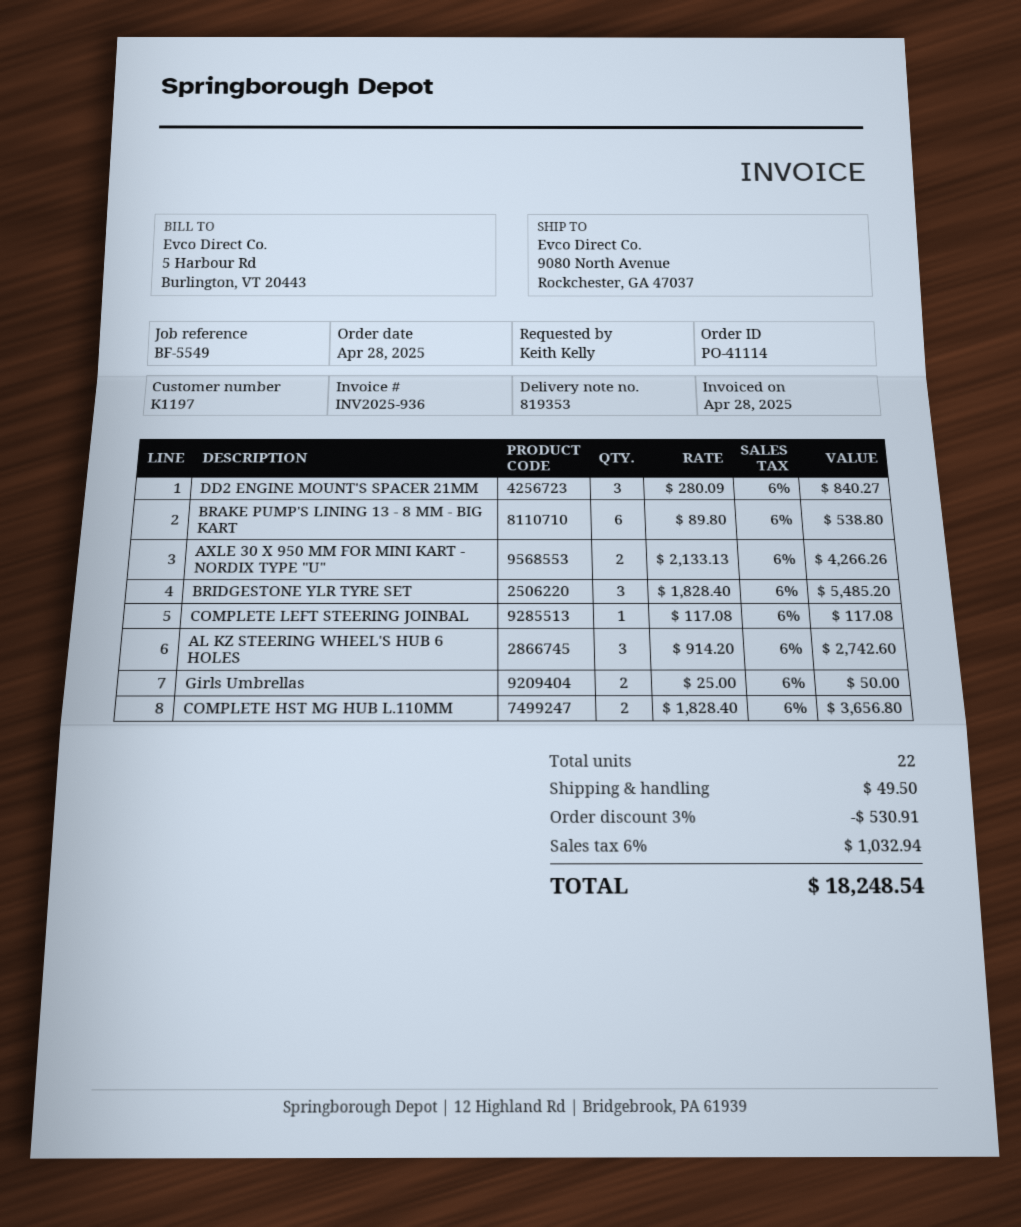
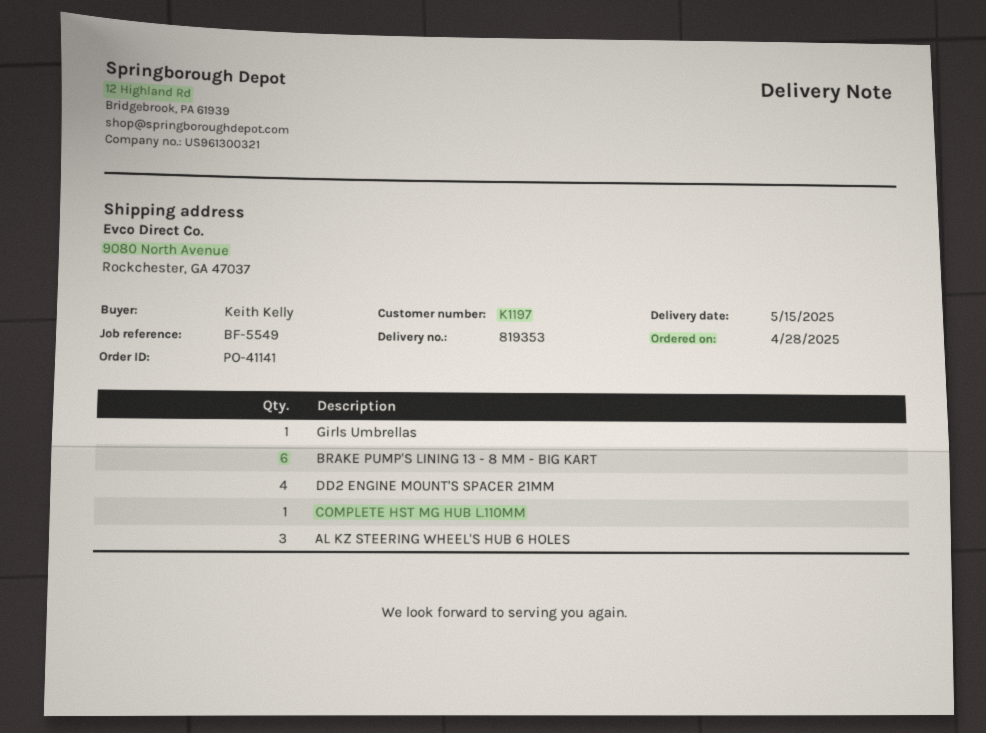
order number: PO-41114 -> PO-41141
DD2 ENGINE MOUNT'S SPACER 21MM: 3 -> 4
AXLE 30 X 950 MM FOR MINI KART - NORDIX TYPE "U": 2 -> none
BRIDGESTONE YLR TYRE SET: 3 -> none
COMPLETE LEFT STEERING JOINBAL: 1 -> none
Girls Umbrellas: 2 -> 1
COMPLETE HST MG HUB L.110MM: 2 -> 1

